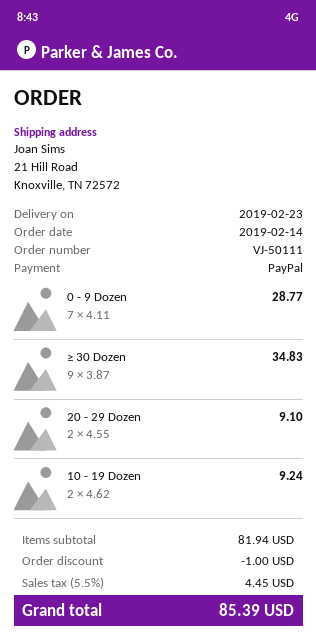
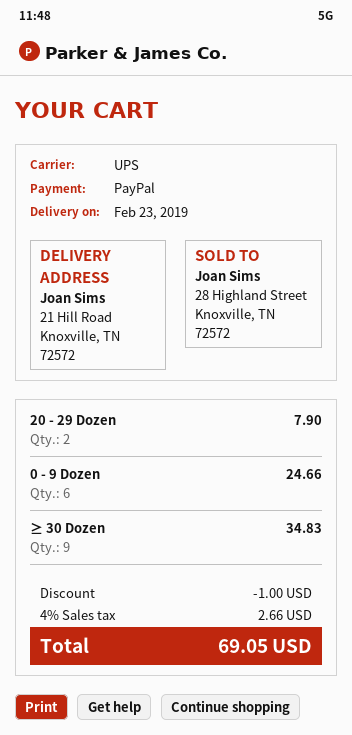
0 - 9 Dozen: 7 for 28.77 -> 6 for 24.66
20 - 29 Dozen: 2 for 9.10 -> 2 for 7.90
10 - 19 Dozen: 2 for 9.24 -> none
tax: 5.5% = 4.45 -> 4% = 2.66
total: 85.39 -> 69.05

